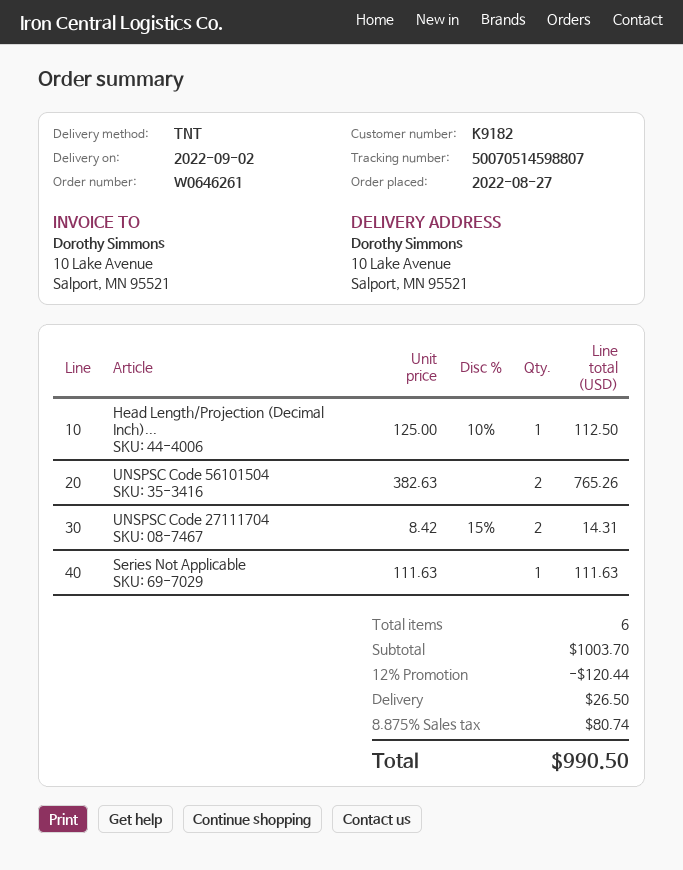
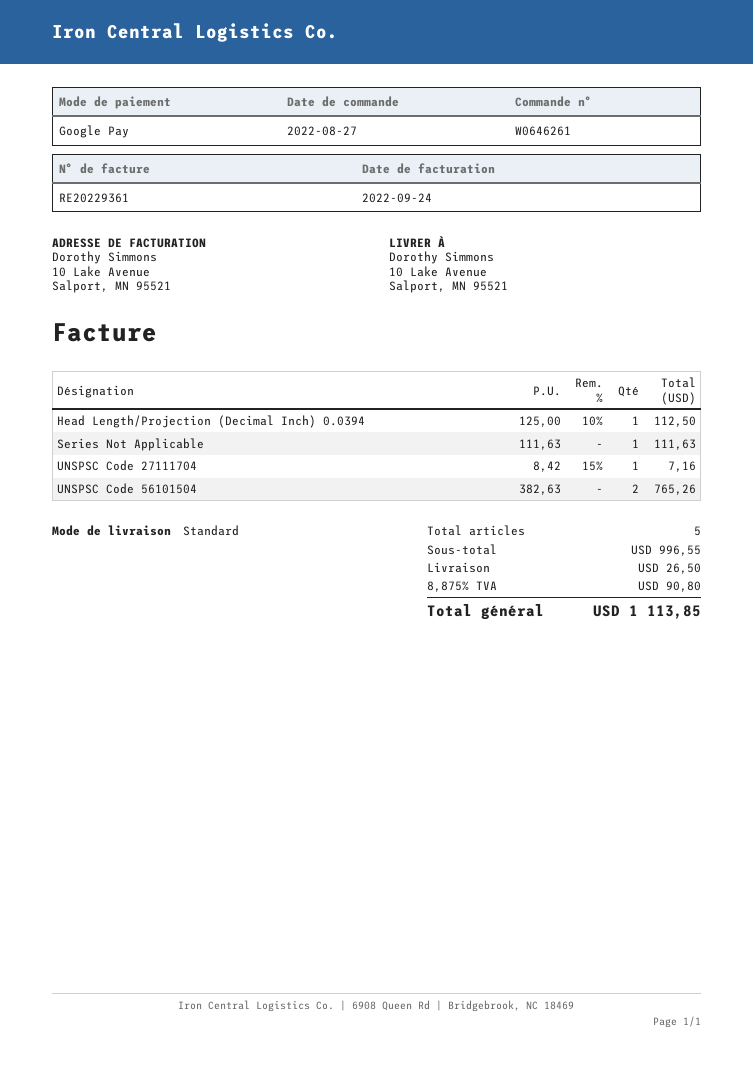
shipping method: TNT -> standard
UNSPSC Code 27111704: 2 x 8.42 - 15% = 14.31 -> 1 x 8.42 - 15% = 7.16
total quantity: 6 -> 5
subtotal: 1003.70 -> 996.55
discount: 12% = 120.44 -> none
tax: 8.875% = 80.74 -> 8.875% = 90.80
total: 990.50 -> 1113.85

